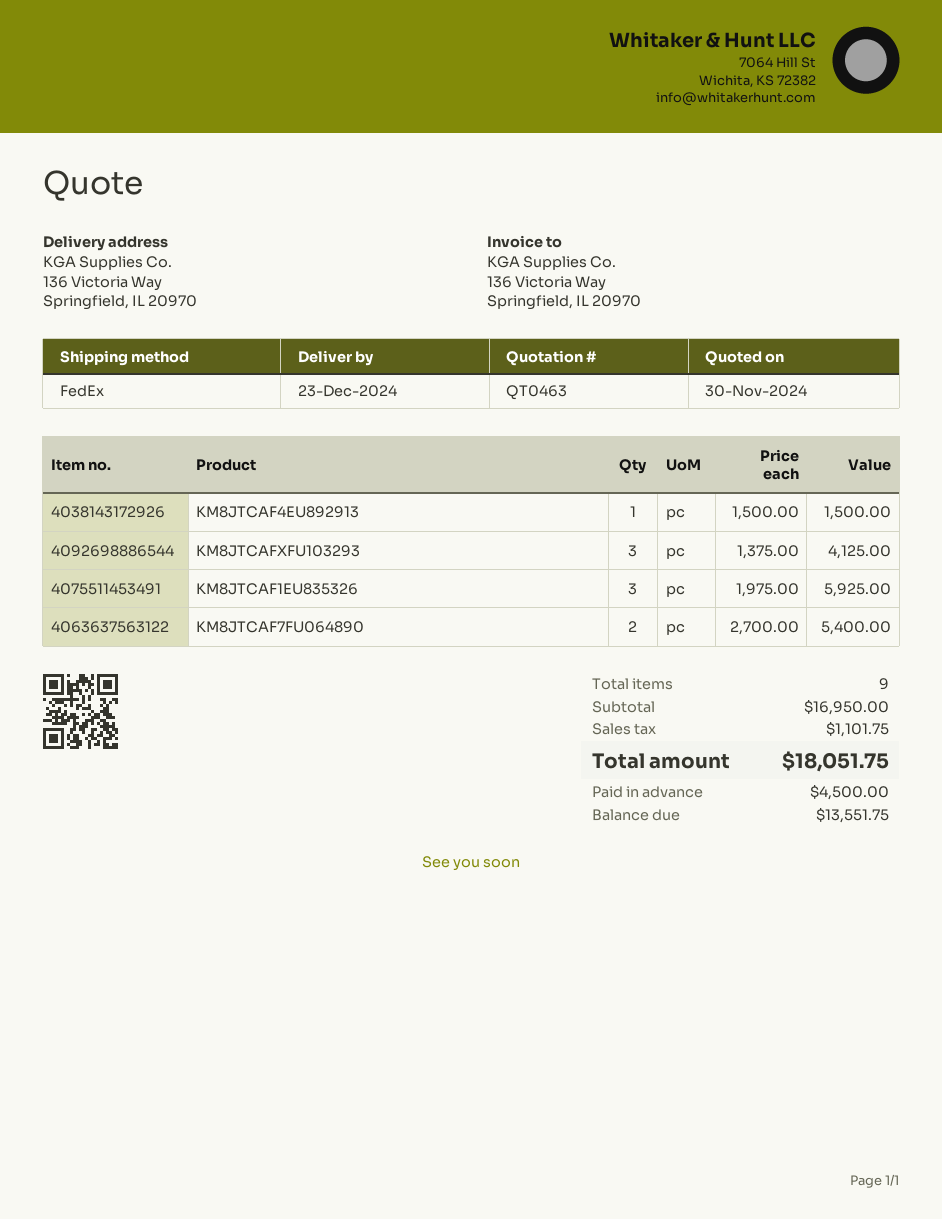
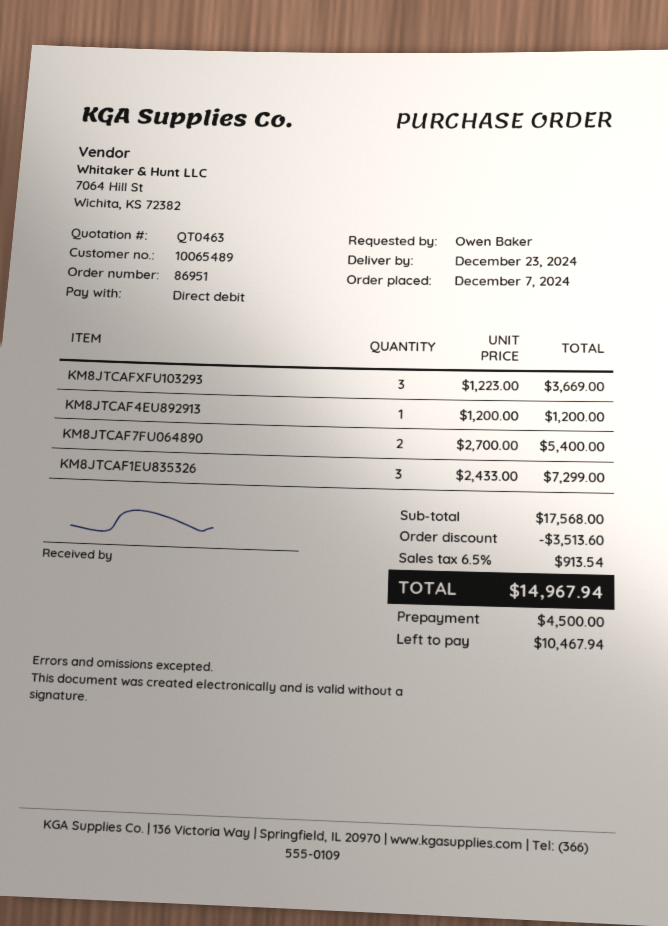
KM8JTCAF4EU892913: 1 x 1500.00 = 1500.00 -> 1 x 1200.00 = 1200.00
KM8JTCAFXFU103293: 3 x 1375.00 = 4125.00 -> 3 x 1223.00 = 3669.00
KM8JTCAF1EU835326: 3 x 1975.00 = 5925.00 -> 3 x 2433.00 = 7299.00
subtotal: 16950.00 -> 17568.00
discount: none -> 3513.60
tax: 1101.75 -> 913.54
total: 18051.75 -> 14967.94
balance: 13551.75 -> 10467.94

